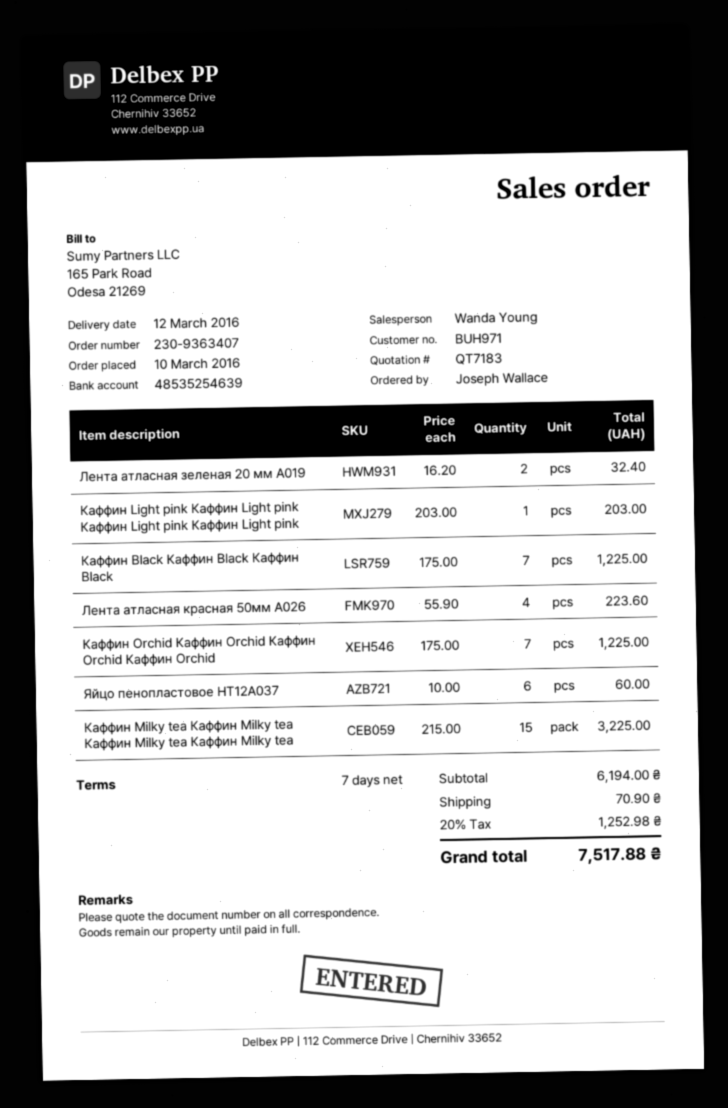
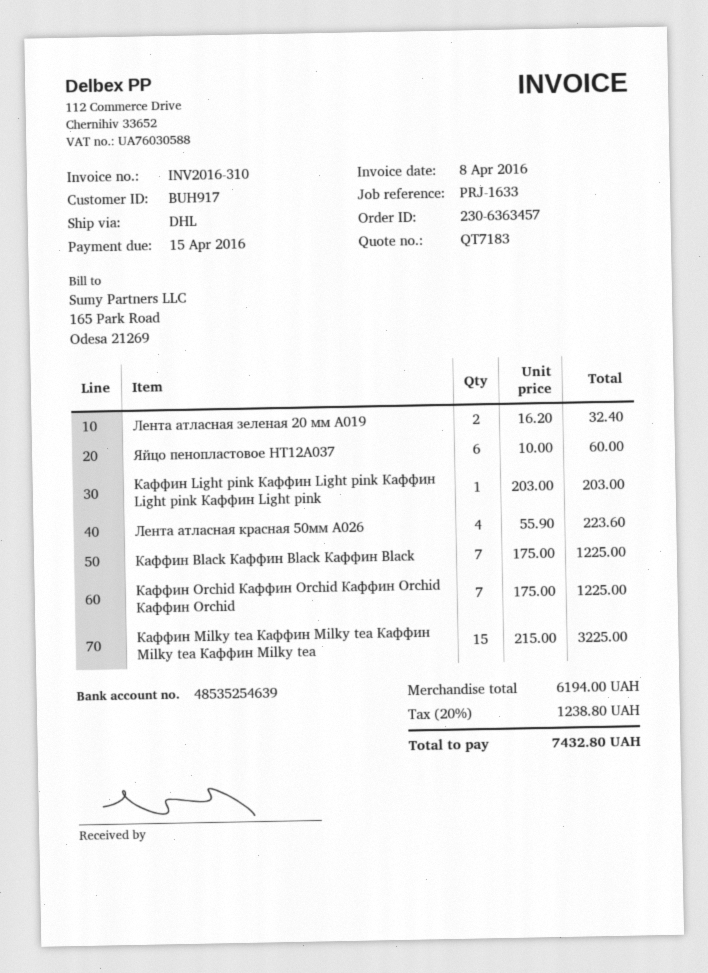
order number: 230-9363407 -> 230-6363457
customer number: BUH971 -> BUH917
shipping: 70.90 -> none
tax: 20% = 1252.98 -> 20% = 1238.80
total: 7517.88 -> 7432.80

